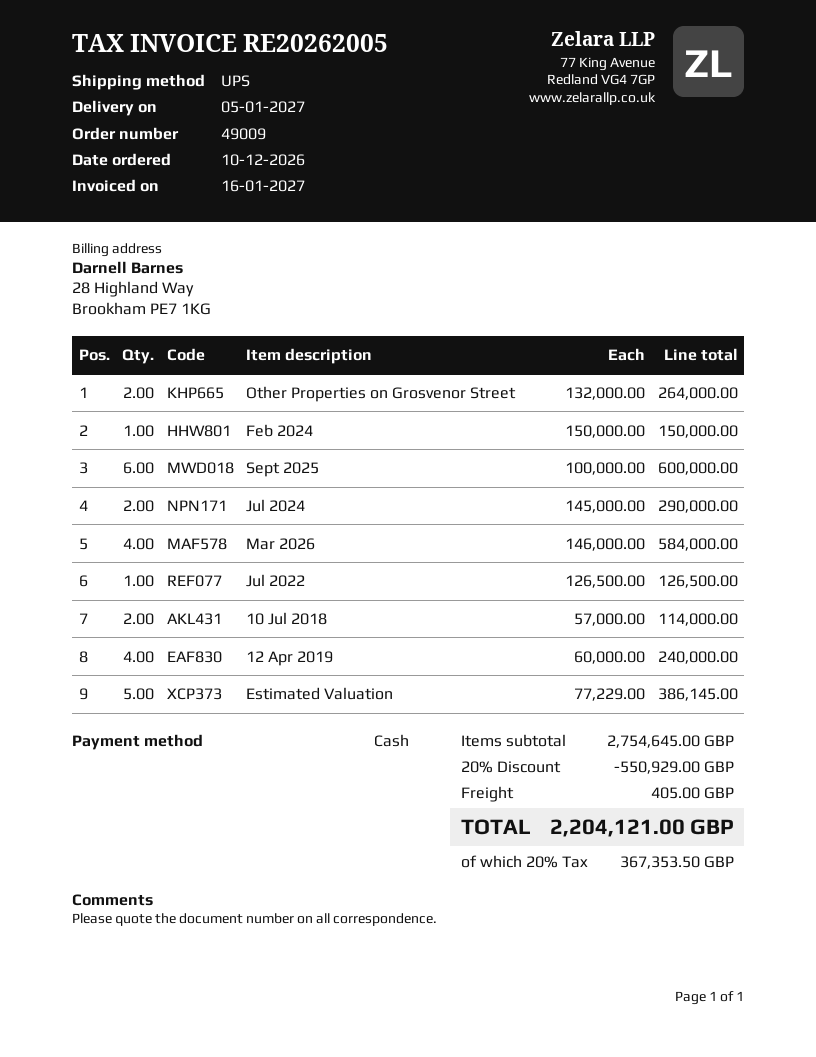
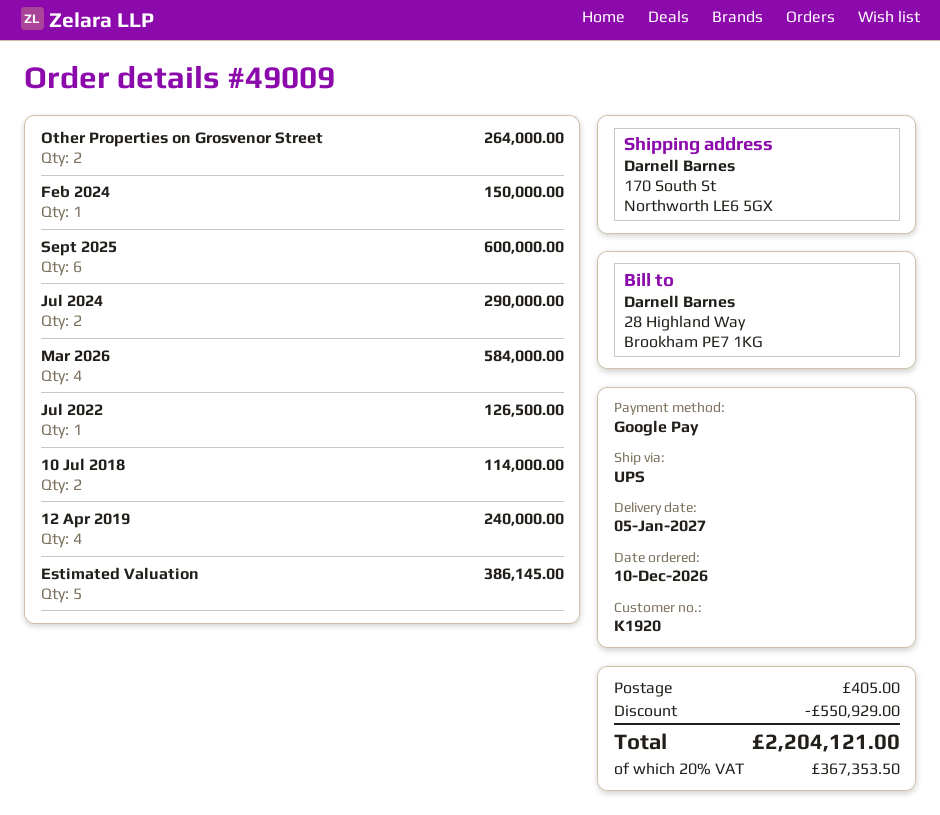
payment method: cash -> Google Pay

